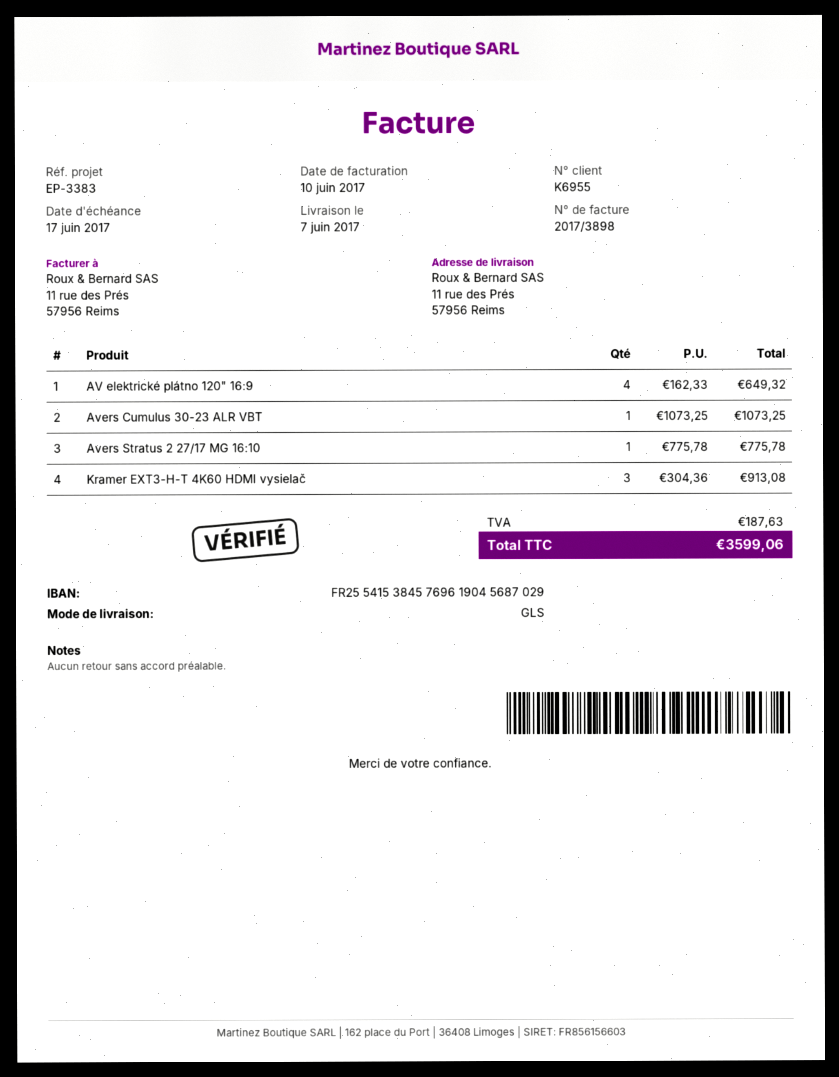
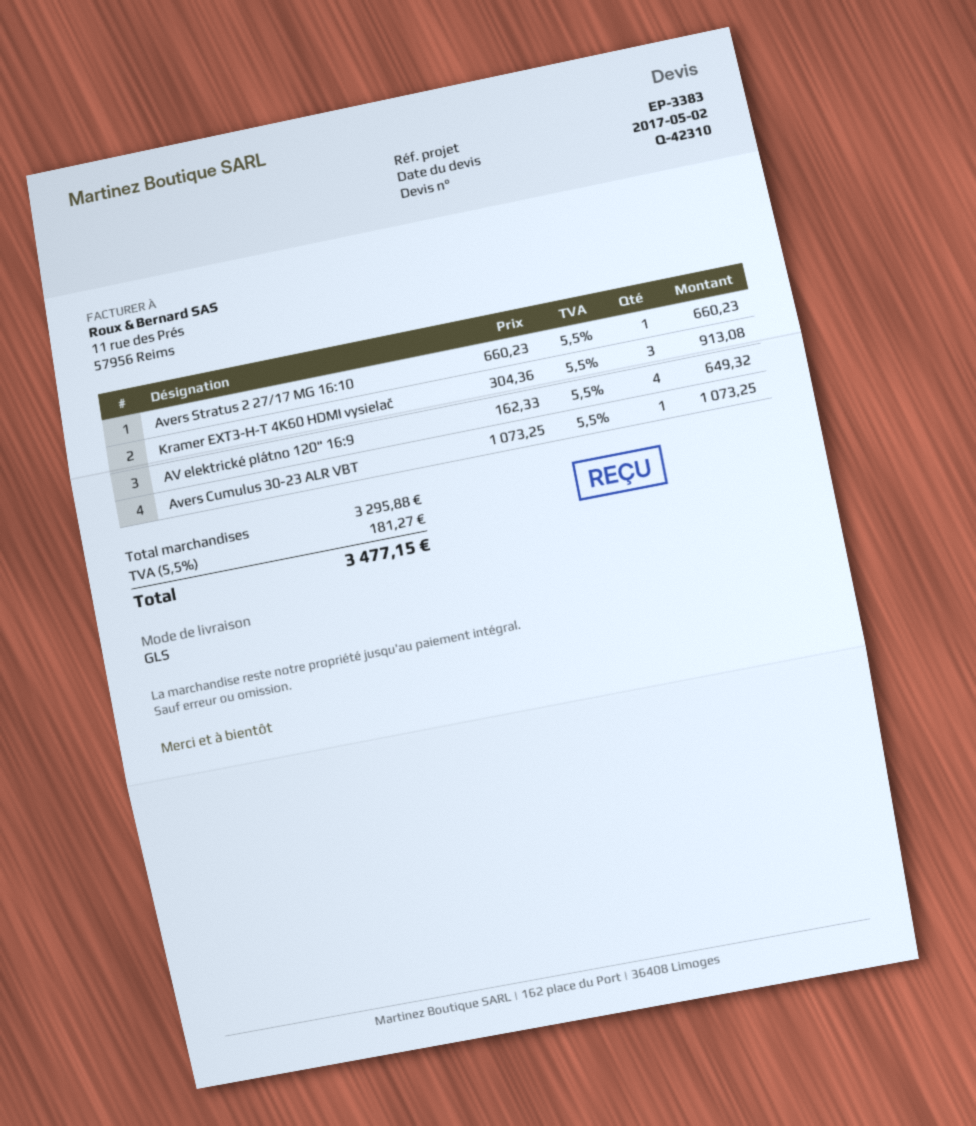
Avers Stratus 2 27/17 MG 16:10: 1 x 775.78 = 775.78 -> 1 x 660.23 = 660.23
tax: 187.63 -> 181.27
total: 3599.06 -> 3477.15

